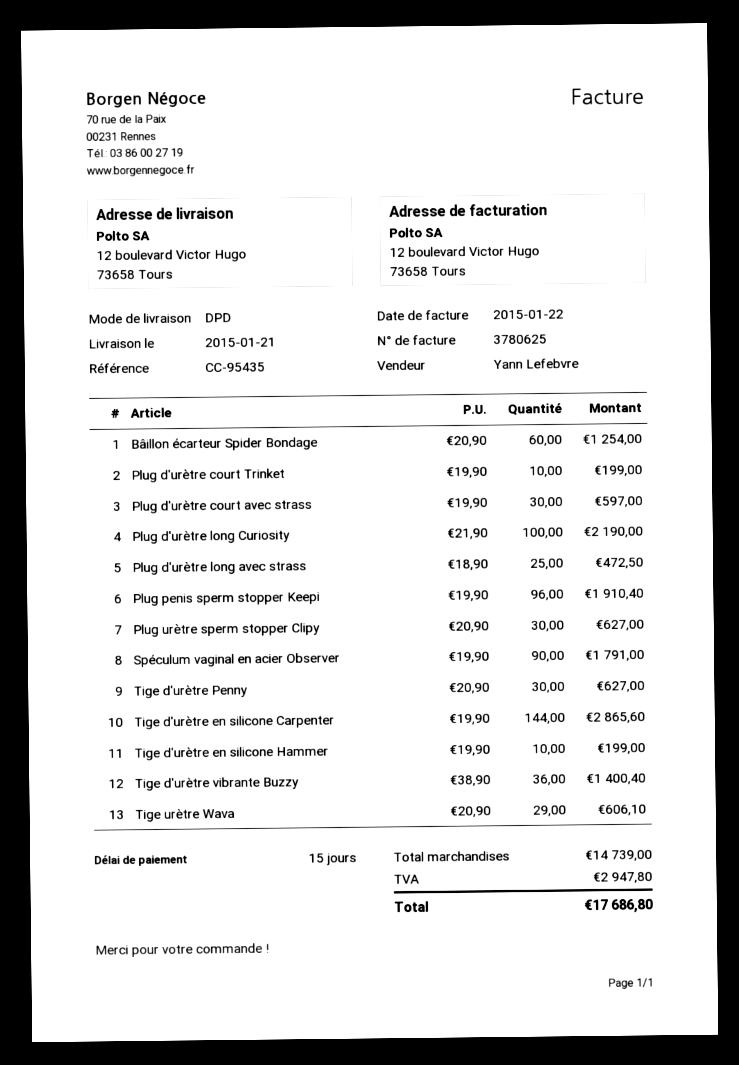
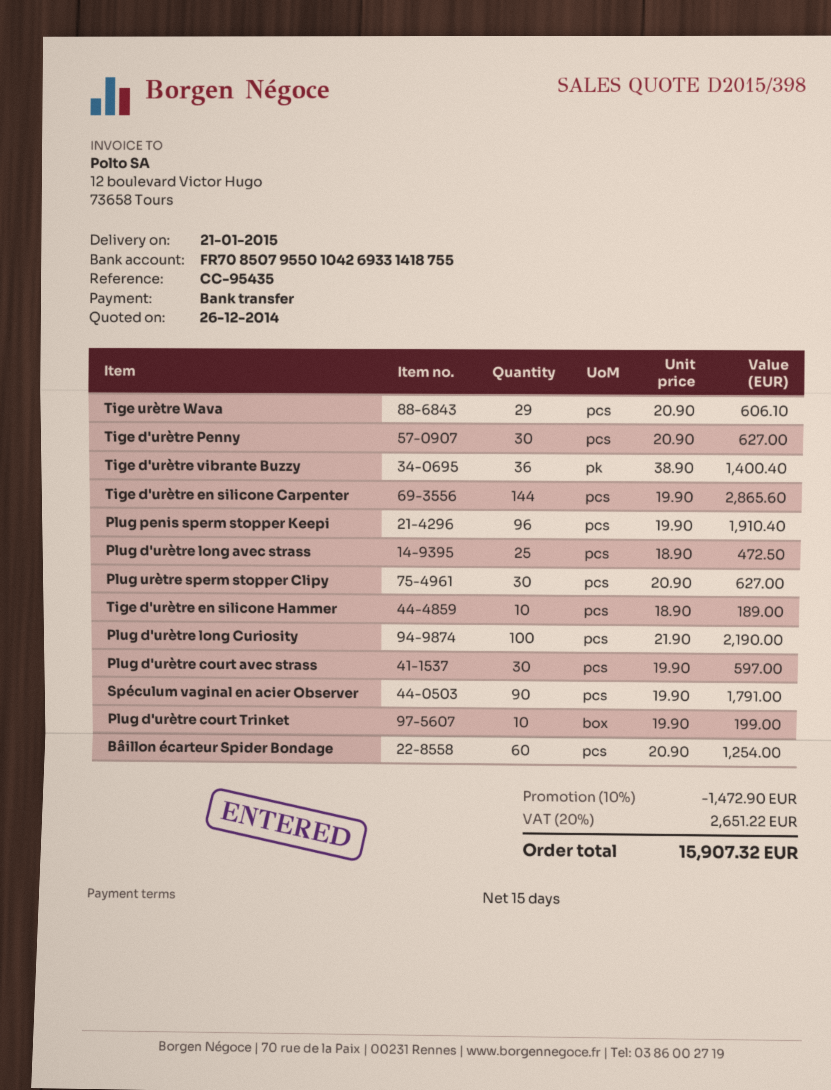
Tige d'urètre en silicone Hammer: 10 x 19.90 = 199.00 -> 10 x 18.90 = 189.00
discount: none -> 10% = 1472.90
tax: 2947.80 -> 2651.22
total: 17686.80 -> 15907.32

